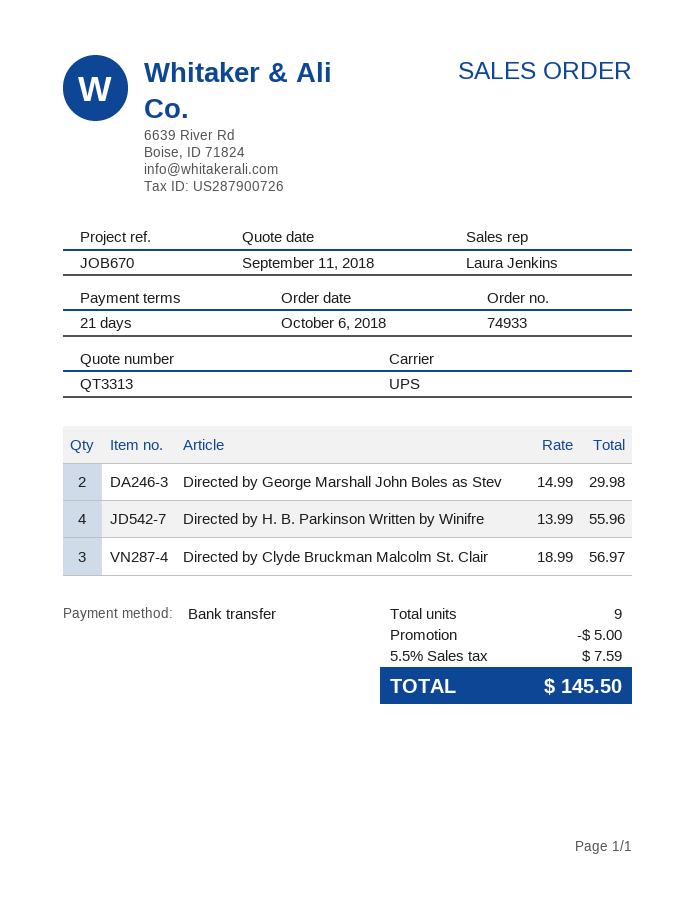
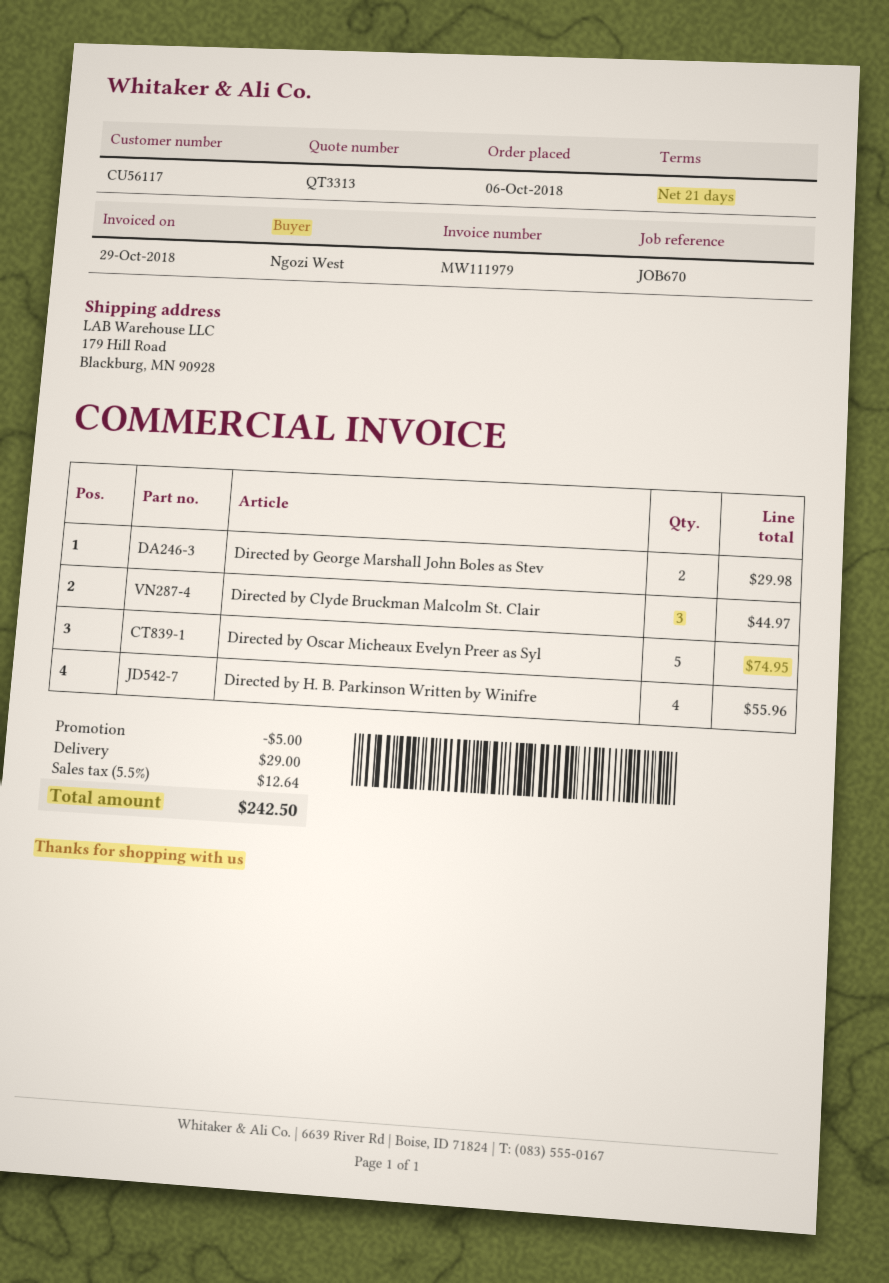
Directed by Clyde Bruckman Malcolm St. Clair: 3 for 56.97 -> 3 for 44.97
Directed by Oscar Micheaux Evelyn Preer as Syl: none -> 5 for 74.95
shipping: none -> 29.00
tax: 5.5% = 7.59 -> 5.5% = 12.64
total: 145.50 -> 242.50

